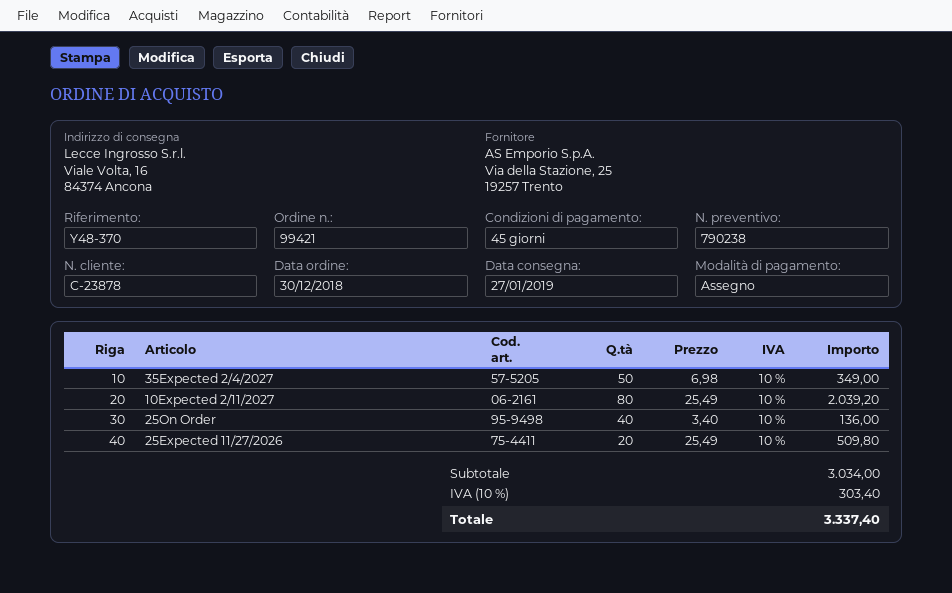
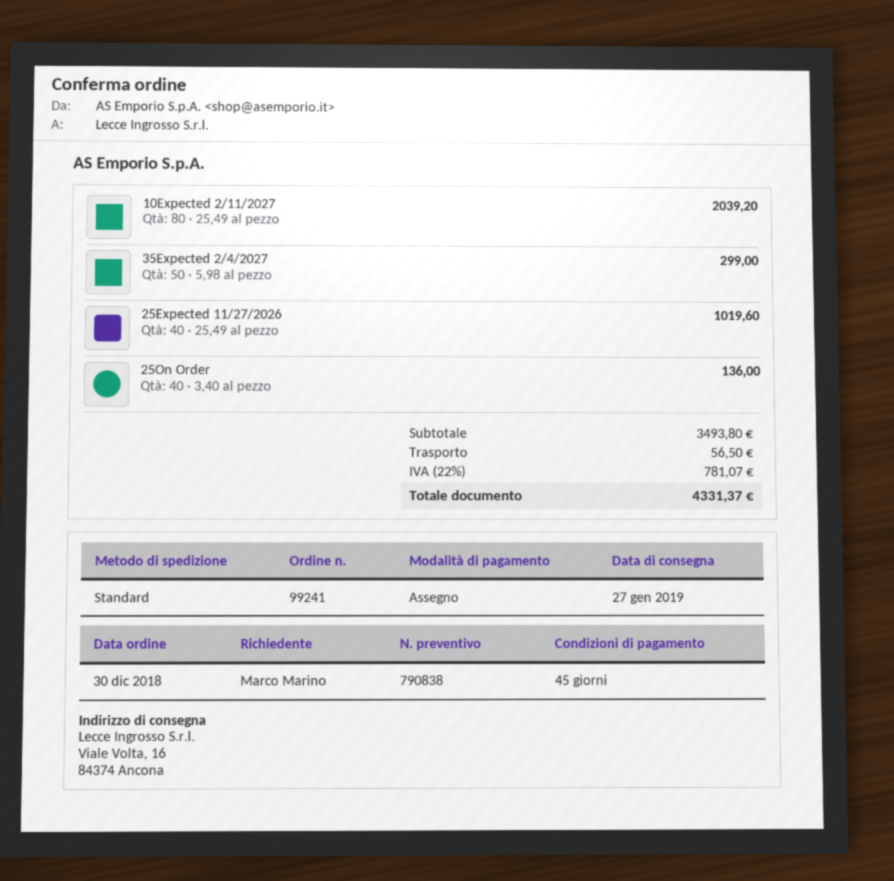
quote number: 790238 -> 790838
order number: 99421 -> 99241
35Expected 2/4/2027: 50 x 6.98 = 349.00 -> 50 x 5.98 = 299.00
25Expected 11/27/2026: 20 x 25.49 = 509.80 -> 40 x 25.49 = 1019.60
subtotal: 3034.00 -> 3493.80
shipping: none -> 56.50
tax: 10% = 303.40 -> 22% = 781.07
total: 3337.40 -> 4331.37

